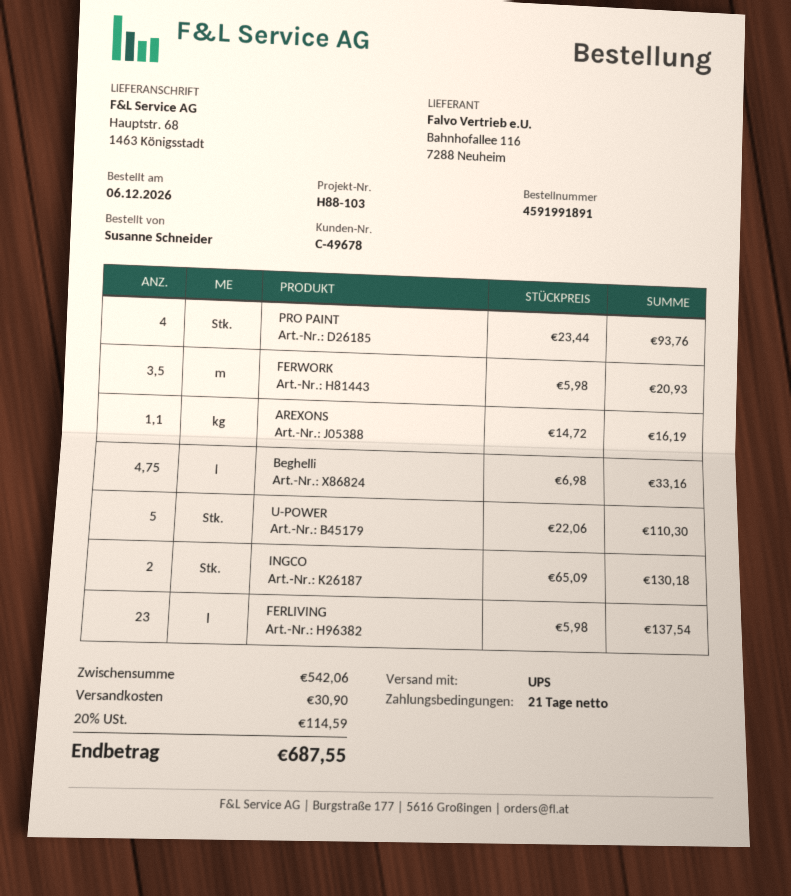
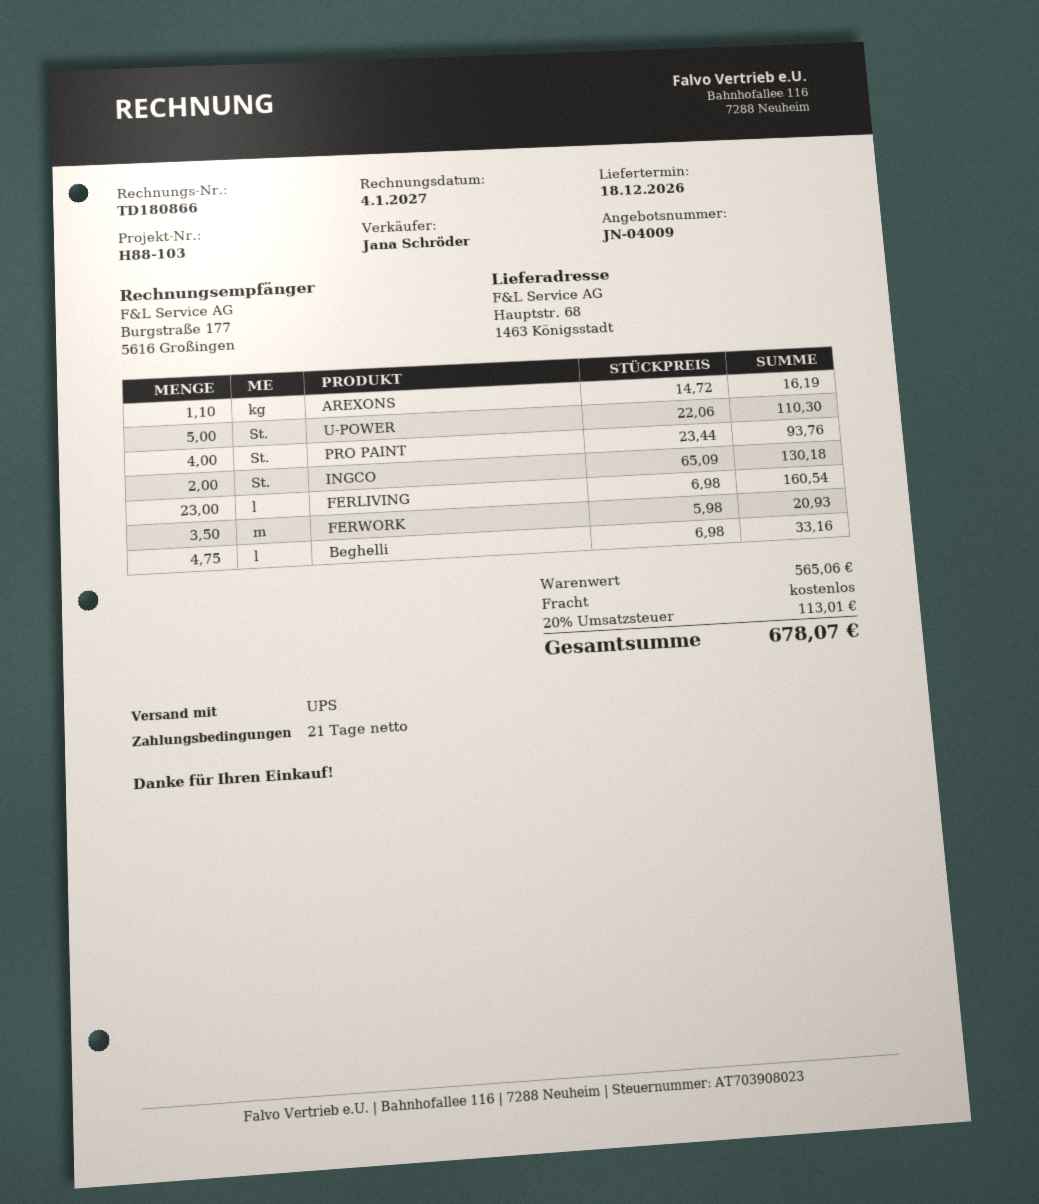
FERLIVING: 23 x 5.98 = 137.54 -> 23 x 6.98 = 160.54
subtotal: 542.06 -> 565.06
shipping: 30.90 -> 0.00
tax: 20% = 114.59 -> 20% = 113.01
total: 687.55 -> 678.07

